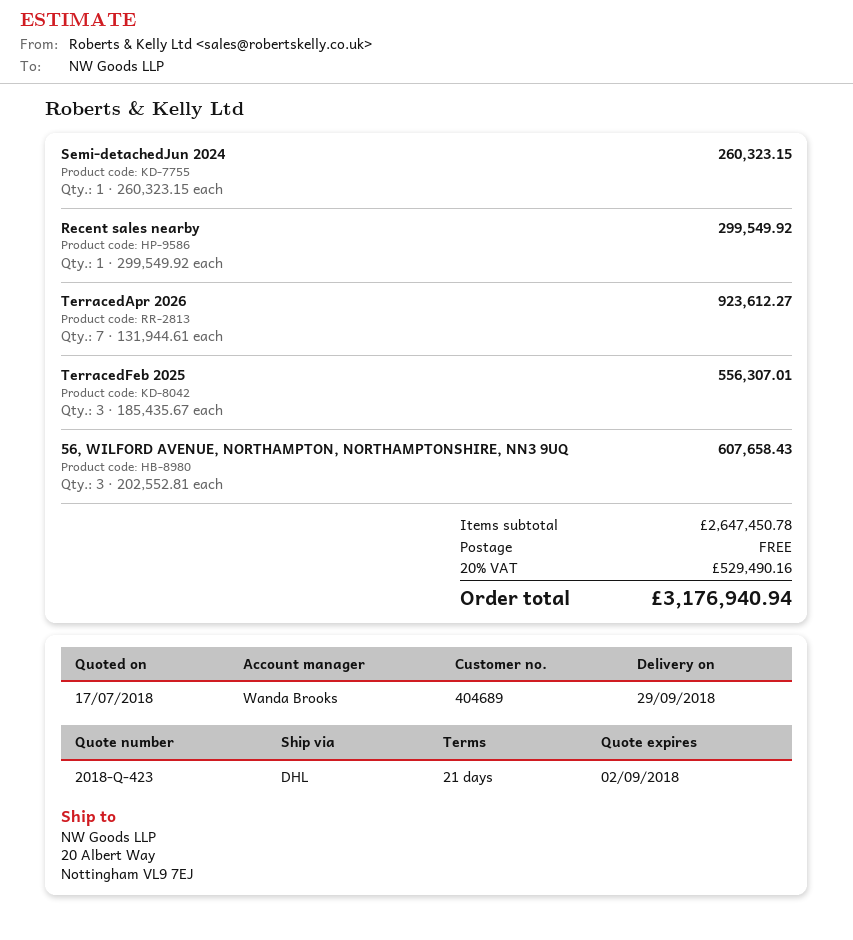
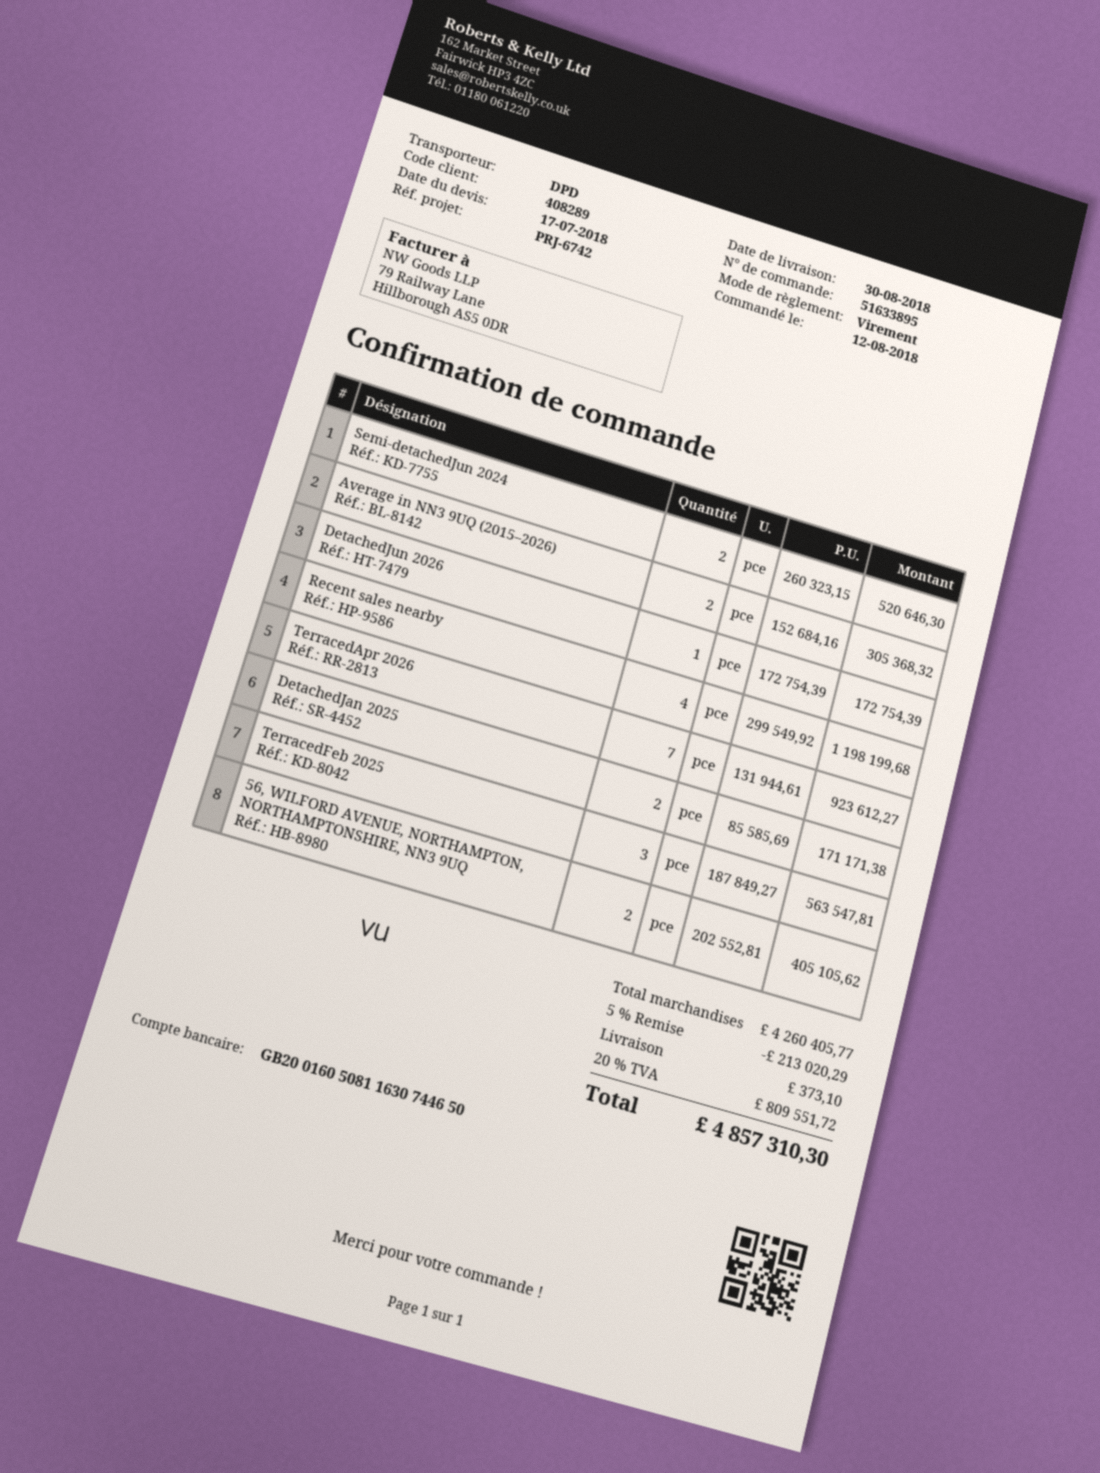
delivery date: 2018-09-29 -> 2018-08-30
customer number: 404689 -> 408289
shipping method: DHL -> DPD
Semi-detachedJun 2024: 1 x 260323.15 = 260323.15 -> 2 x 260323.15 = 520646.30
Recent sales nearby: 1 x 299549.92 = 299549.92 -> 4 x 299549.92 = 1198199.68
TerracedFeb 2025: 3 x 185435.67 = 556307.01 -> 3 x 187849.27 = 563547.81
56, WILFORD AVENUE, NORTHAMPTON, NORTHAMPTONSHIRE, NN3 9UQ: 3 x 202552.81 = 607658.43 -> 2 x 202552.81 = 405105.62
Average in NN3 9UQ (2015–2026): none -> 2 x 152684.16 = 305368.32
DetachedJun 2026: none -> 1 x 172754.39 = 172754.39
DetachedJan 2025: none -> 2 x 85585.69 = 171171.38
subtotal: 2647450.78 -> 4260405.77
discount: none -> 5% = 213020.29
shipping: 0.00 -> 373.10
tax: 20% = 529490.16 -> 20% = 809551.72
total: 3176940.94 -> 4857310.30

